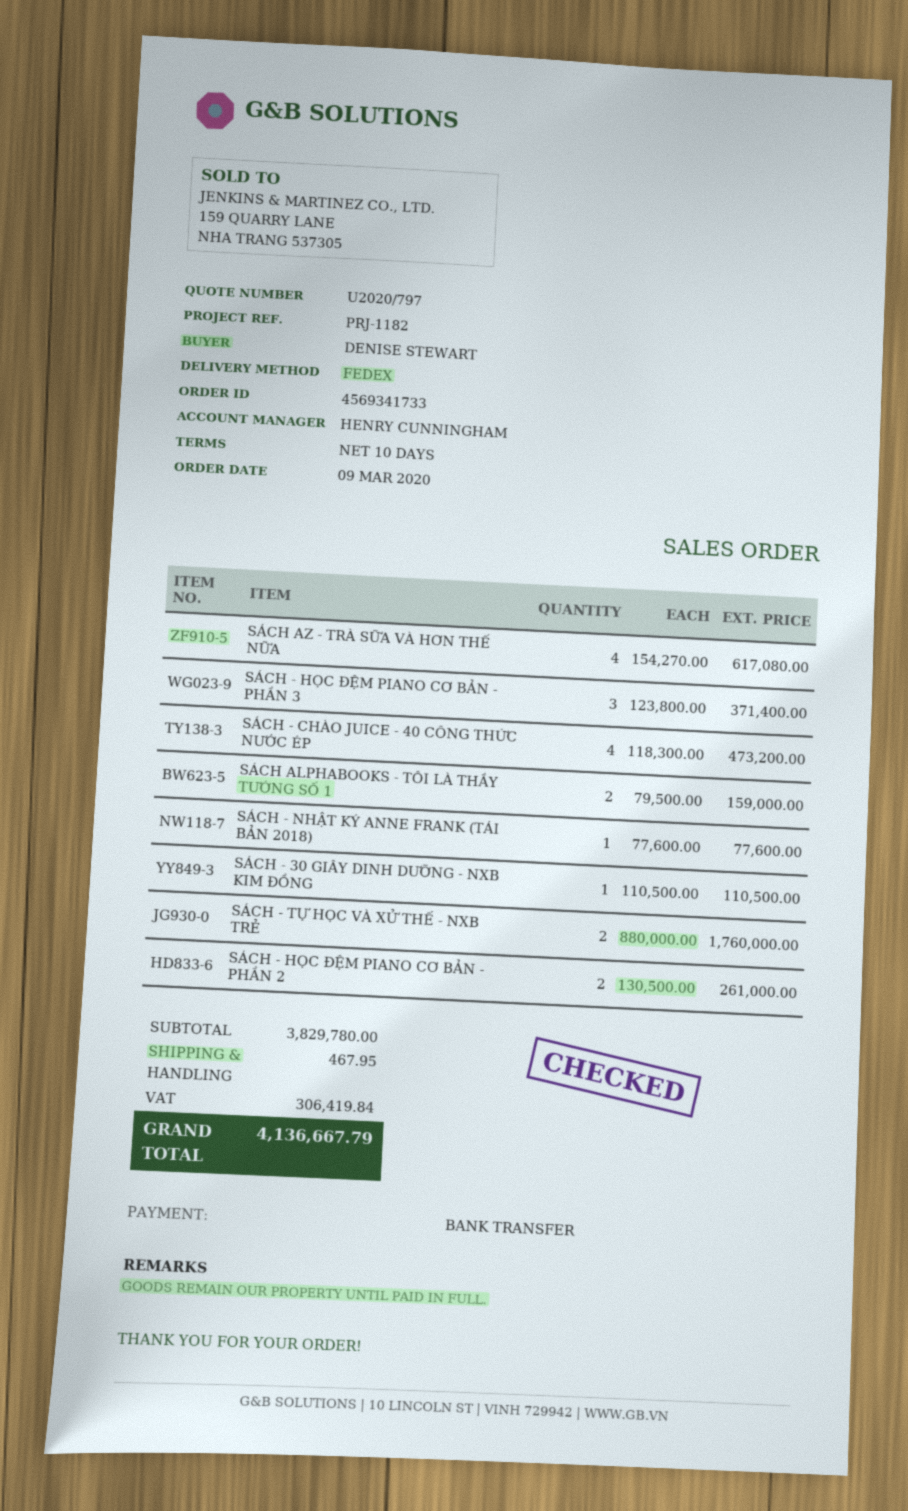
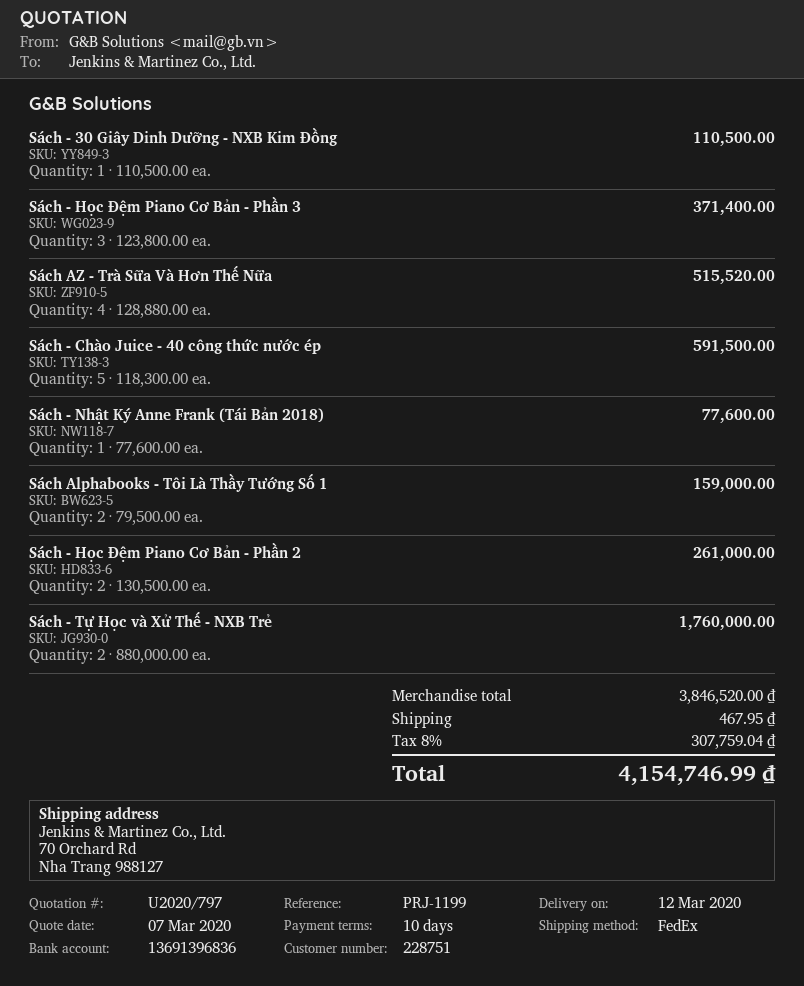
reference: PRJ-1182 -> PRJ-1199
SÁCH AZ - TRÀ SỮA VÀ HƠN THẾ NỮA: 4 x 154270.00 = 617080.00 -> 4 x 128880.00 = 515520.00
SÁCH - CHÀO JUICE - 40 CÔNG THỨC NƯỚC ÉP: 4 x 118300.00 = 473200.00 -> 5 x 118300.00 = 591500.00
subtotal: 3829780.00 -> 3846520.00
tax: 306419.84 -> 307759.04
total: 4136667.79 -> 4154746.99

